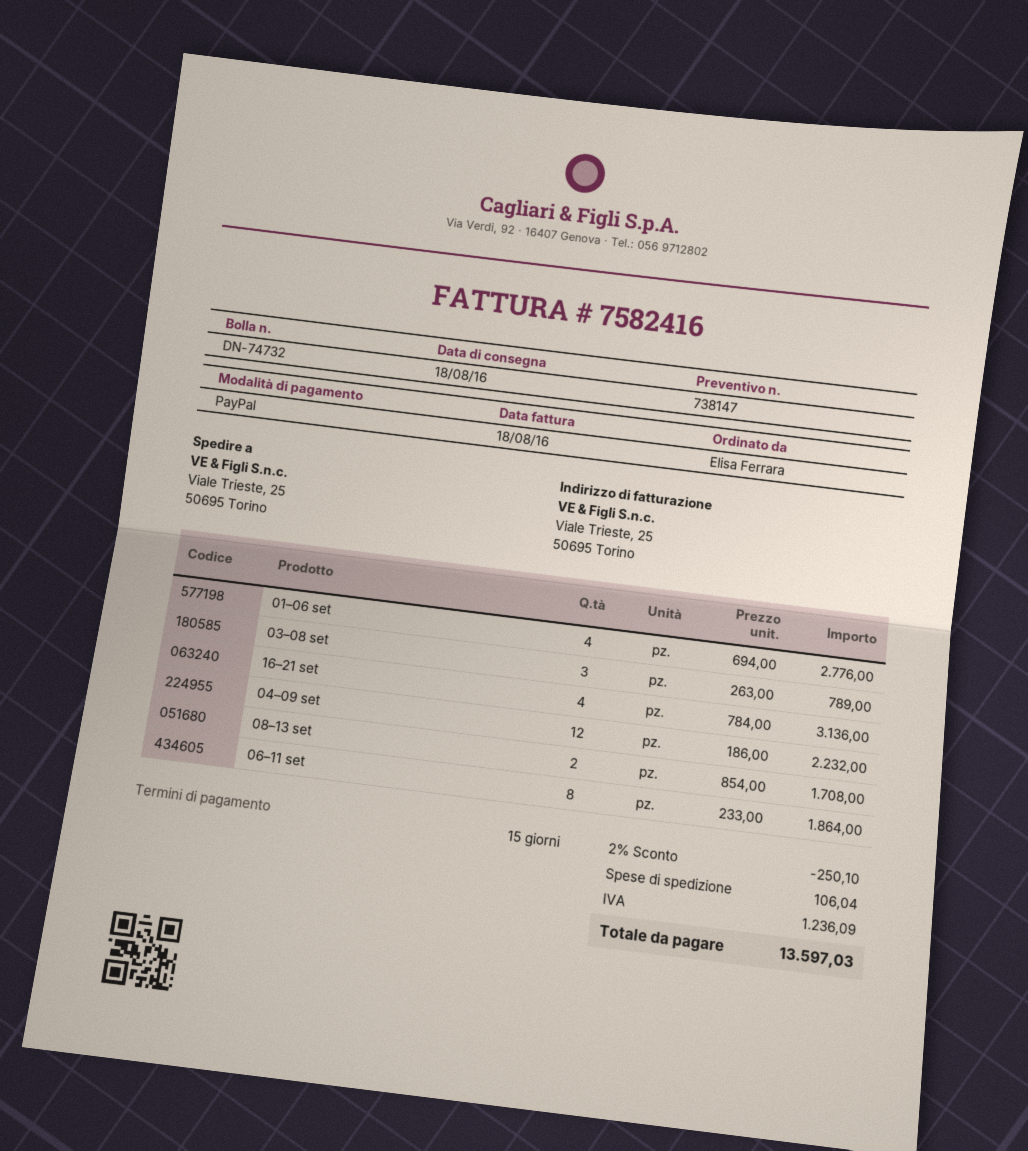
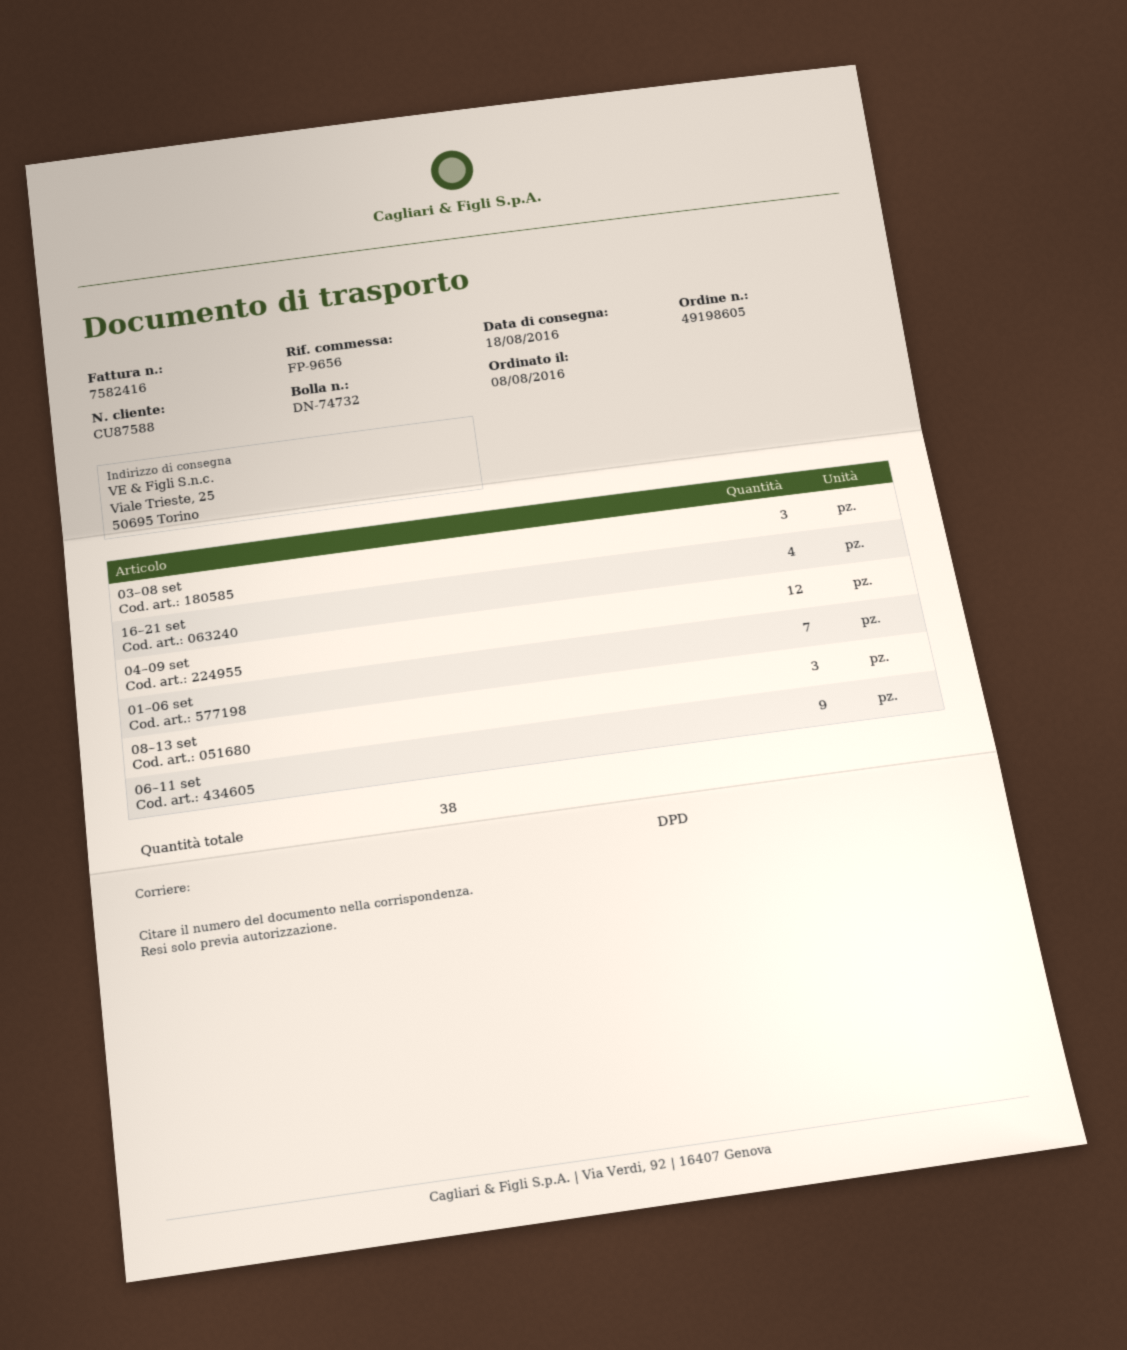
01–06 set: 4 -> 7
08–13 set: 2 -> 3
06–11 set: 8 -> 9

